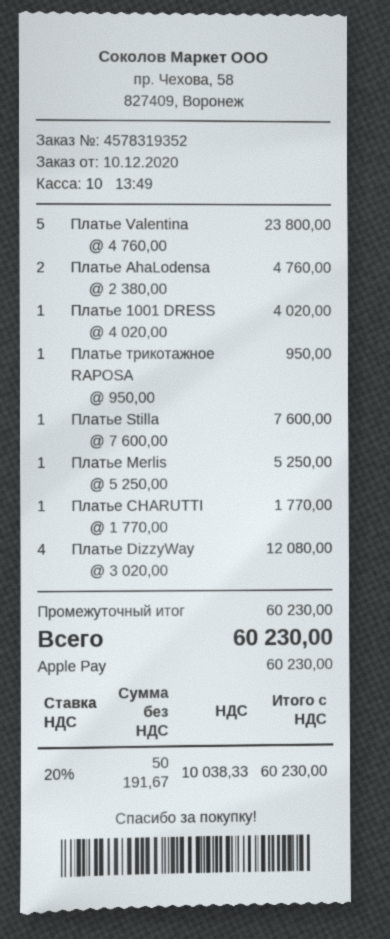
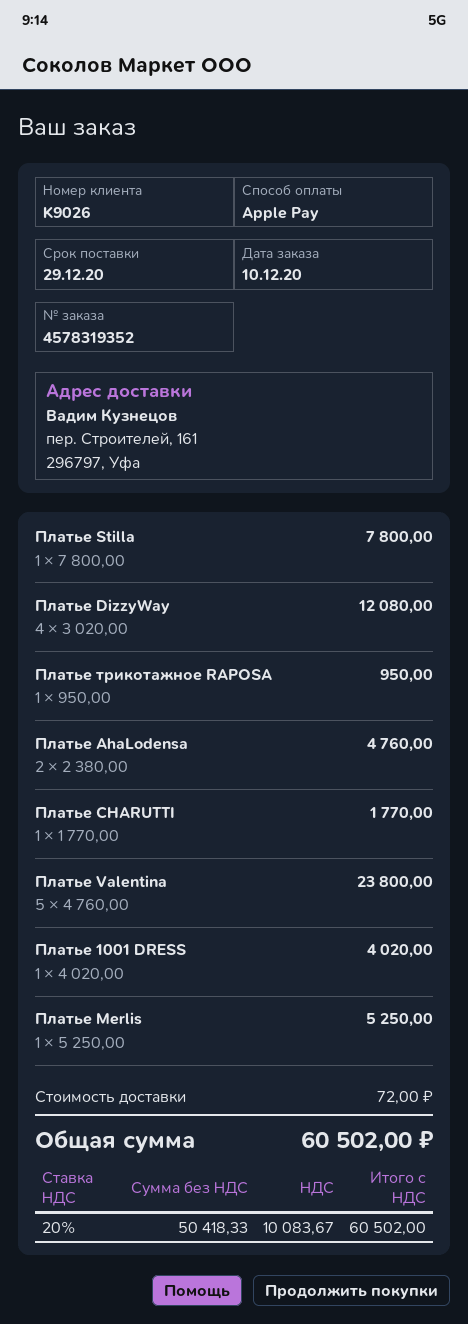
Платье Stilla: 1 x 7600.00 = 7600.00 -> 1 x 7800.00 = 7800.00
shipping: none -> 72.00
net: 50191.67 -> 50418.33
tax: 20% = 10038.33 -> 20% = 10083.67
total: 60230.00 -> 60502.00

